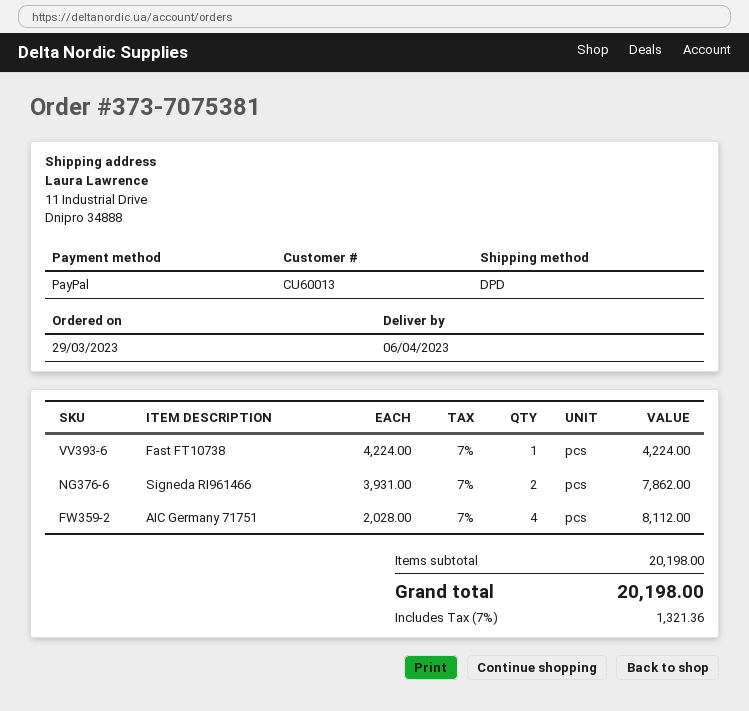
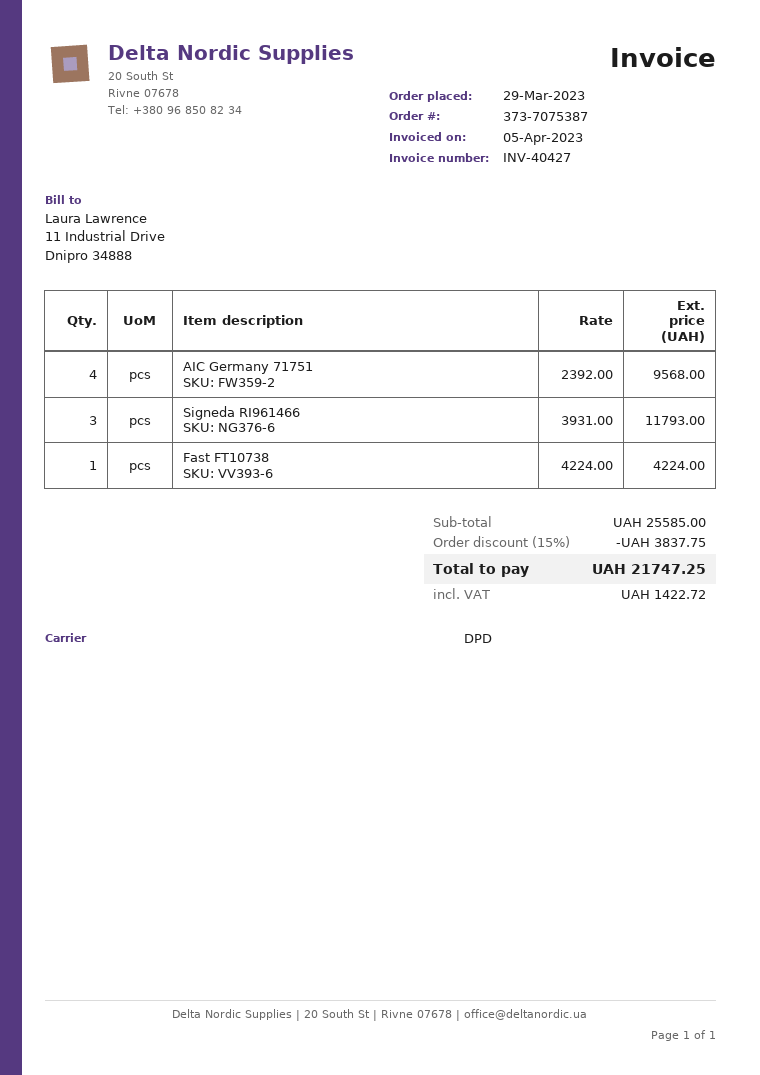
order number: 373-7075381 -> 373-7075387
Signeda RI961466: 2 x 3931.00 = 7862.00 -> 3 x 3931.00 = 11793.00
AIC Germany 71751: 4 x 2028.00 = 8112.00 -> 4 x 2392.00 = 9568.00
subtotal: 20198.00 -> 25585.00
discount: none -> 15% = 3837.75
tax: 1321.36 -> 1422.72
total: 20198.00 -> 21747.25

